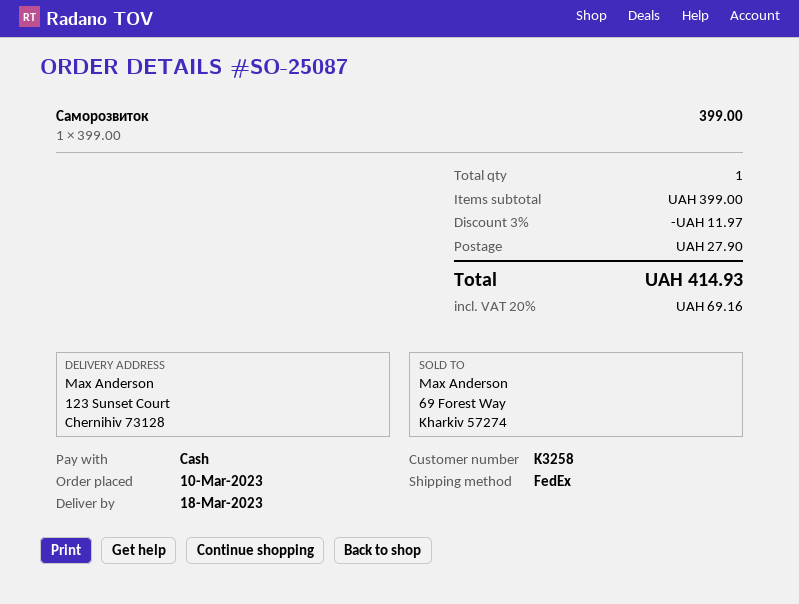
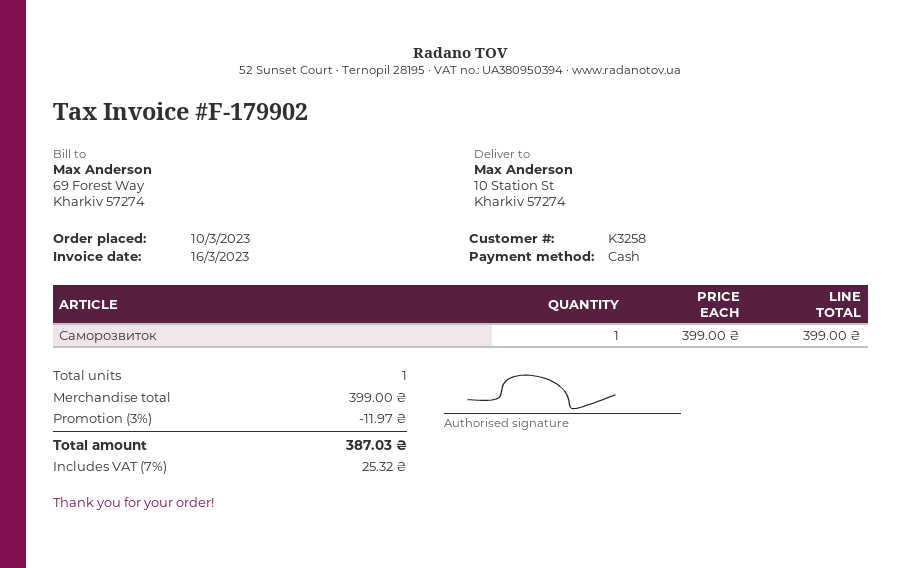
ship to: 123 Sunset Court, Chernihiv 73128 -> 10 Station St, Kharkiv 57274
shipping: 27.90 -> none
tax: 20% = 69.16 -> 7% = 25.32
total: 414.93 -> 387.03

